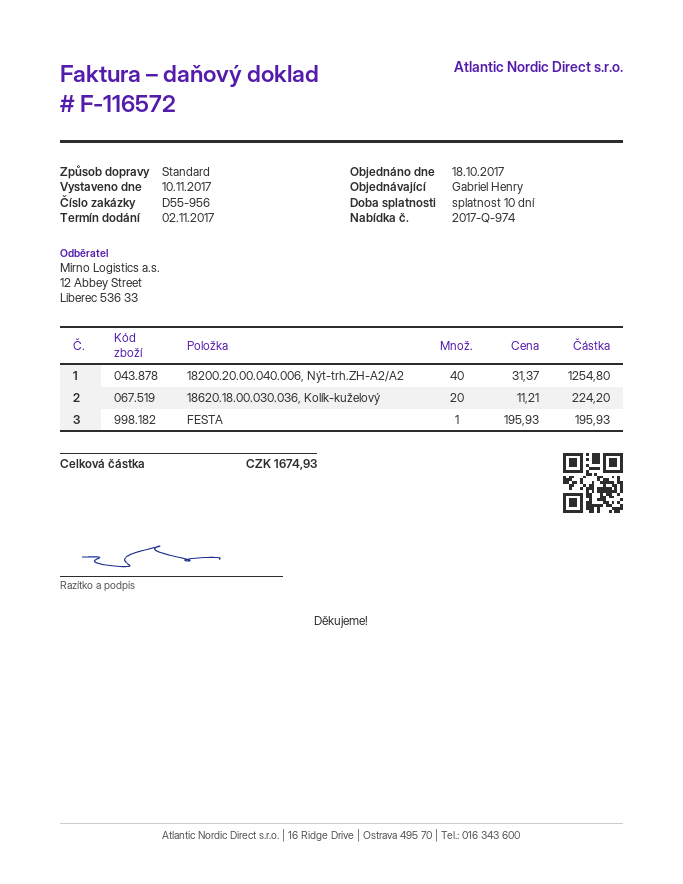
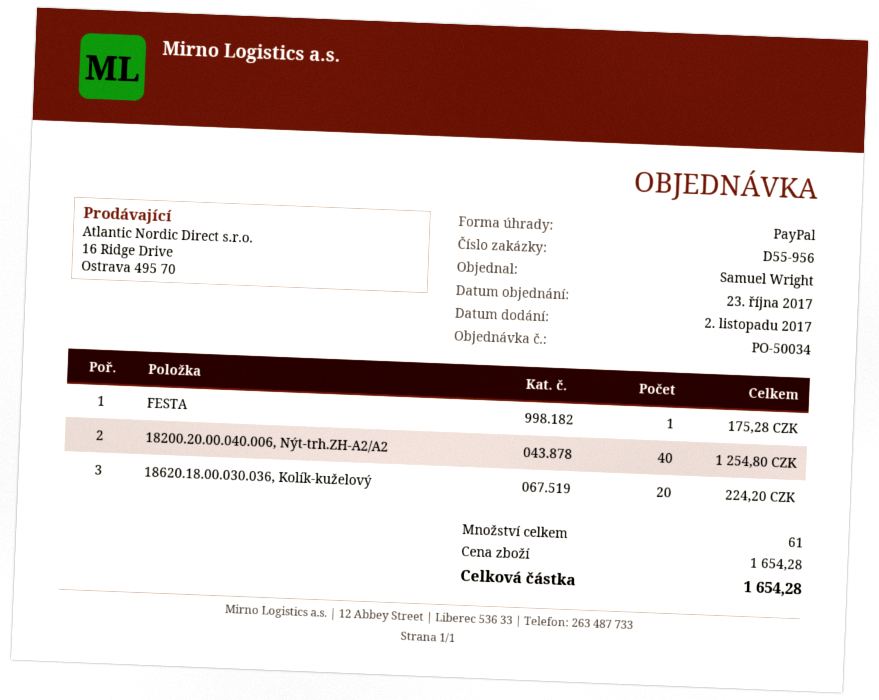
order date: 2017-10-18 -> 2017-10-23
ordered by: Gabriel Henry -> Samuel Wright
FESTA: 1 for 195.93 -> 1 for 175.28
total: 1674.93 -> 1654.28

